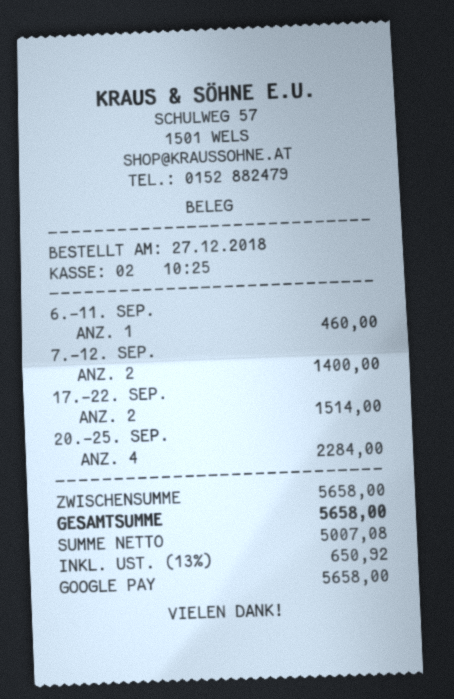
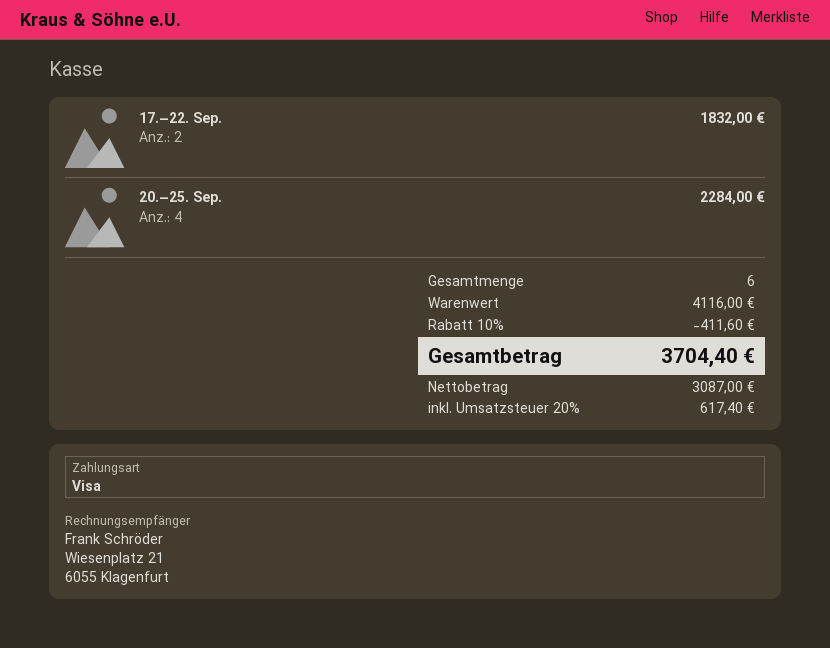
payment method: Google Pay -> Visa
6.–11. SEP.: 1 for 460.00 -> none
7.–12. SEP.: 2 for 1400.00 -> none
17.–22. SEP.: 2 for 1514.00 -> 2 for 1832.00
subtotal: 5658.00 -> 4116.00
discount: none -> 10% = 411.60
net: 5007.08 -> 3087.00
tax: 13% = 650.92 -> 20% = 617.40
total: 5658.00 -> 3704.40

